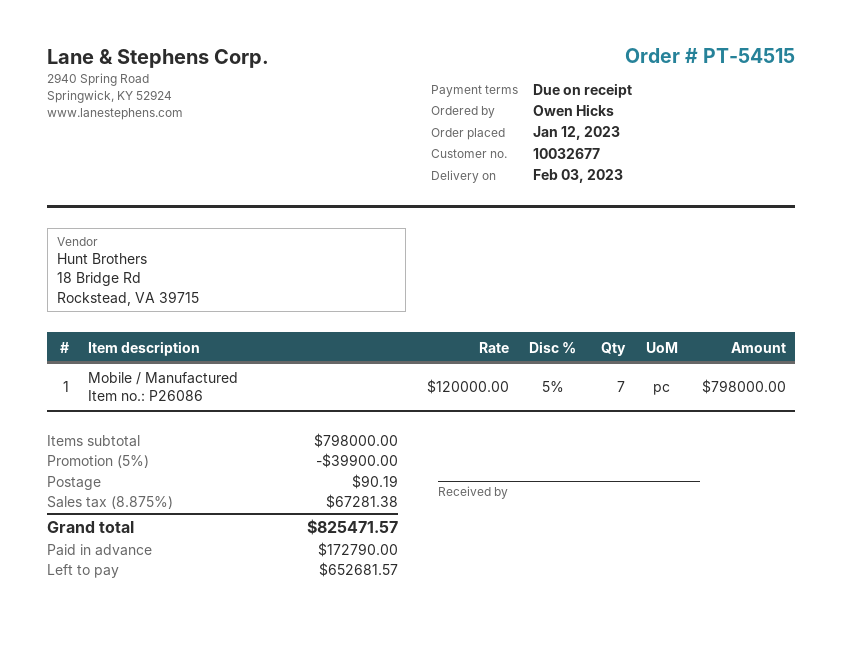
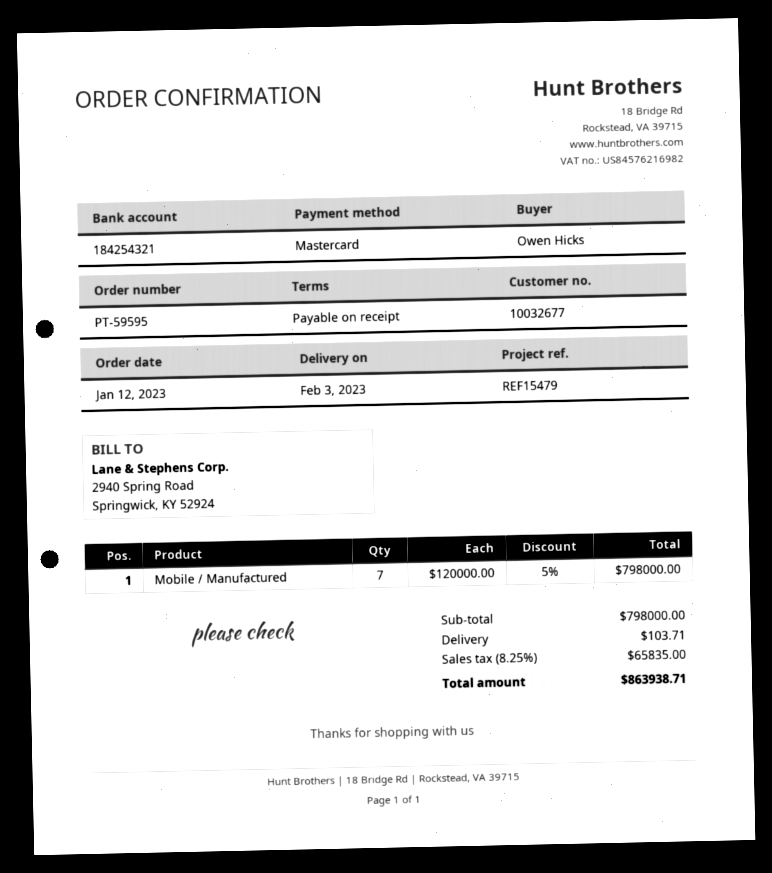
order number: PT-54515 -> PT-59595
discount: 5% = 39900.00 -> none
shipping: 90.19 -> 103.71
tax: 8.875% = 67281.38 -> 8.25% = 65835.00
total: 825471.57 -> 863938.71

